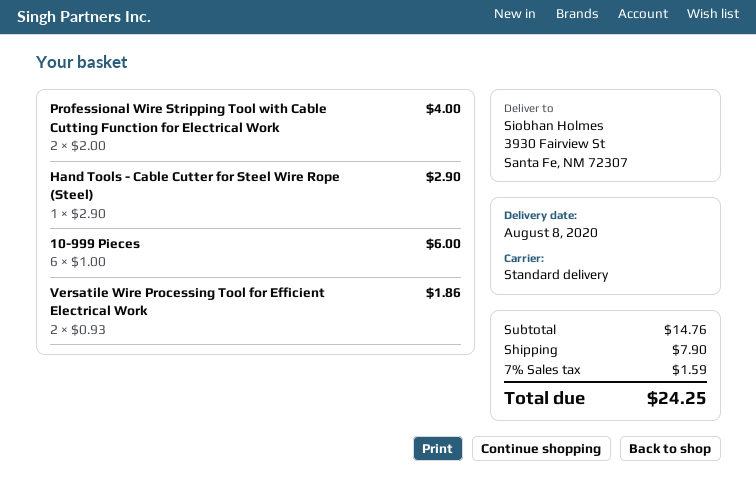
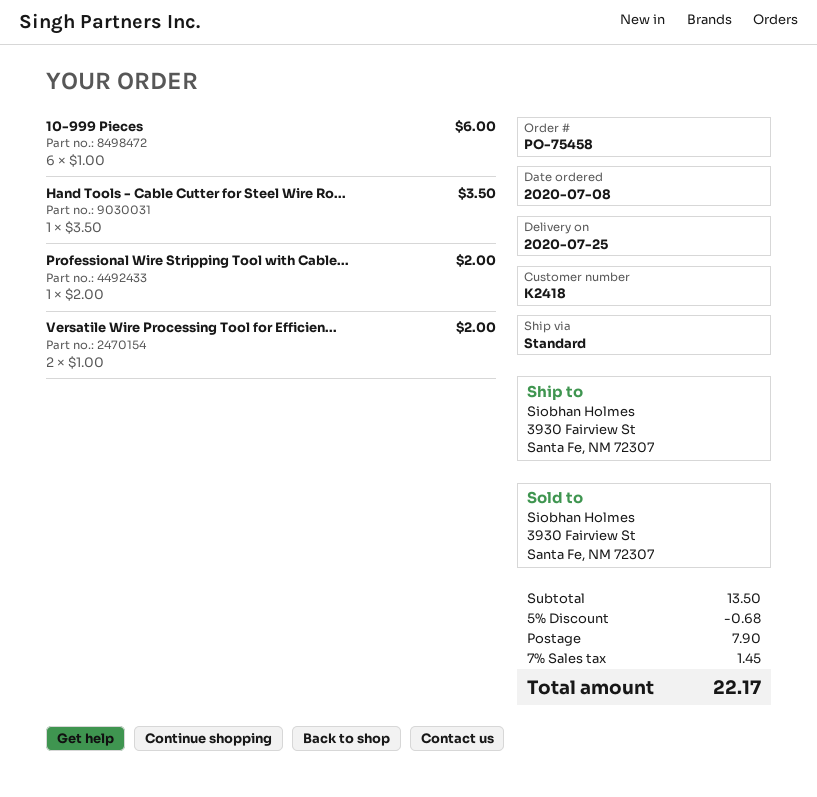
delivery date: 2020-08-08 -> 2020-07-25
Professional Wire Stripping Tool with Cable Cutting Function for Electrical Work: 2 x 2.00 = 4.00 -> 1 x 2.00 = 2.00
Hand Tools - Cable Cutter for Steel Wire Rope (Steel): 1 x 2.90 = 2.90 -> 1 x 3.50 = 3.50
Versatile Wire Processing Tool for Efficient Electrical Work: 2 x 0.93 = 1.86 -> 2 x 1.00 = 2.00
subtotal: 14.76 -> 13.50
discount: none -> 5% = 0.68
tax: 7% = 1.59 -> 7% = 1.45
total: 24.25 -> 22.17

